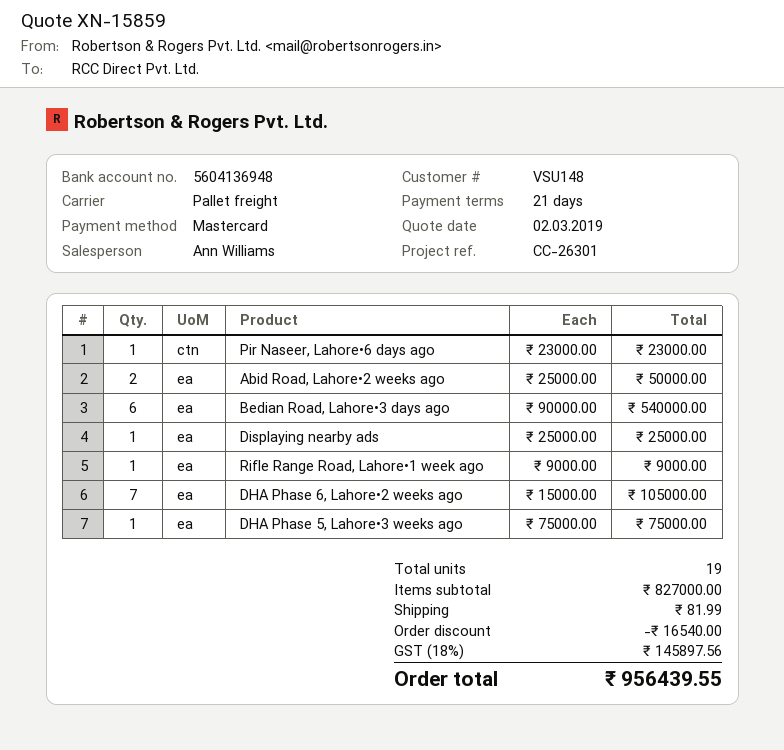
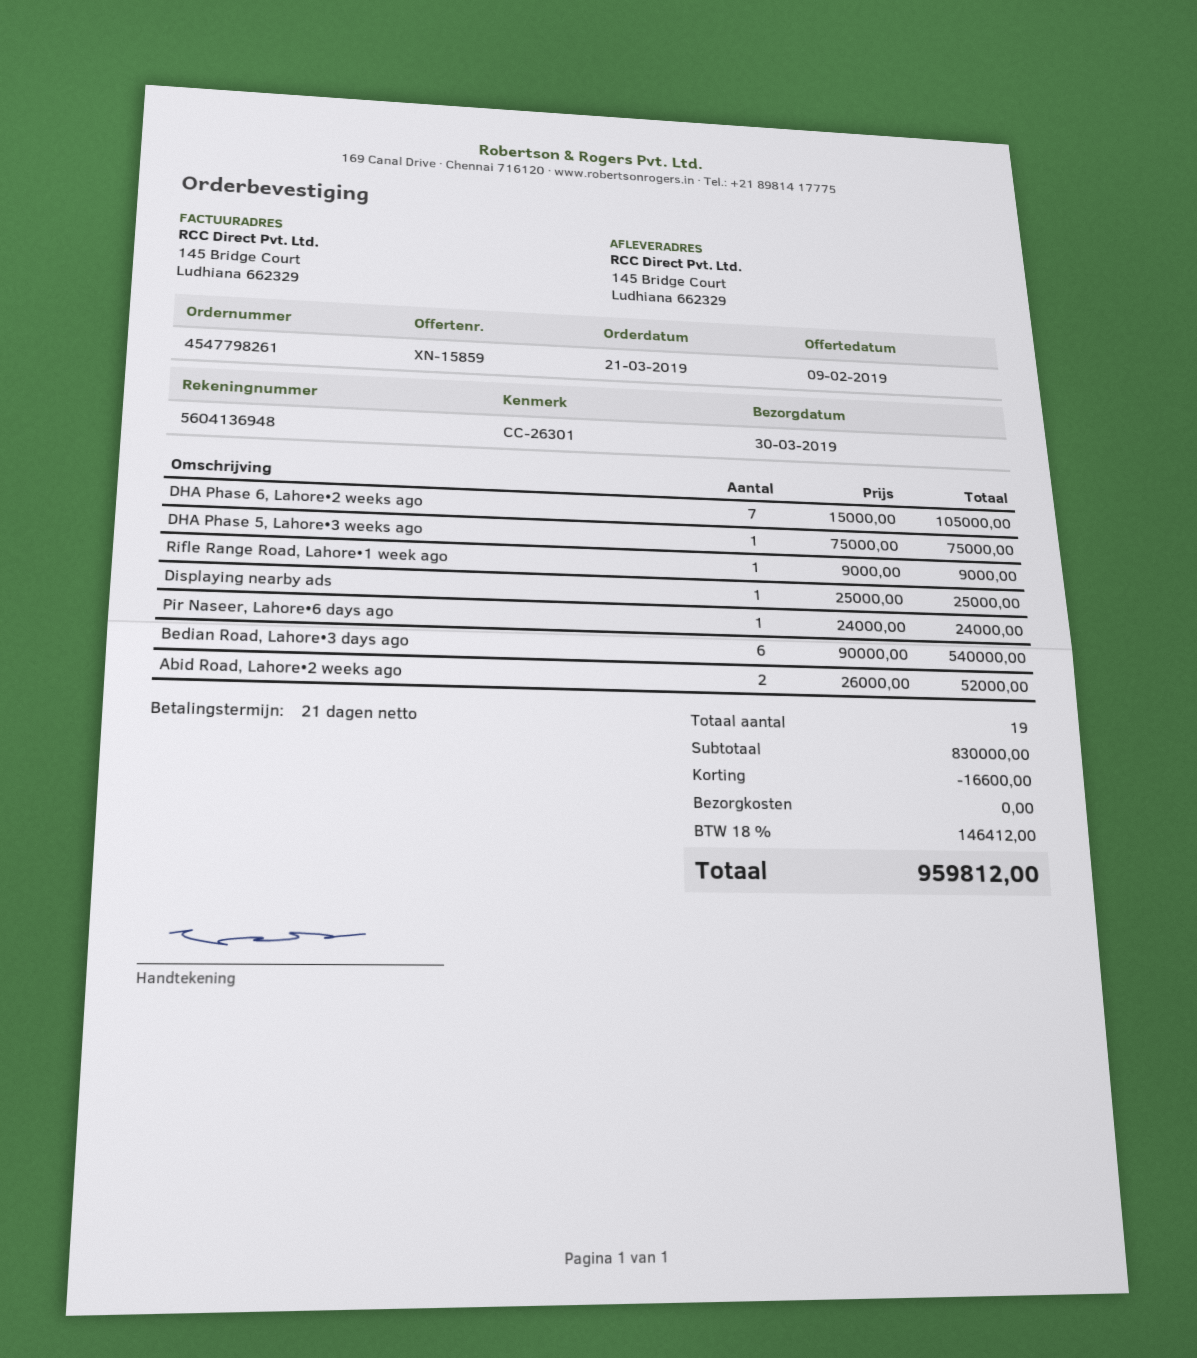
quote date: 2019-03-02 -> 2019-02-09
Pir Naseer, Lahore•6 days ago: 1 x 23000.00 = 23000.00 -> 1 x 24000.00 = 24000.00
Abid Road, Lahore•2 weeks ago: 2 x 25000.00 = 50000.00 -> 2 x 26000.00 = 52000.00
subtotal: 827000.00 -> 830000.00
discount: 16540.00 -> 16600.00
shipping: 81.99 -> 0.00
tax: 18% = 145897.56 -> 18% = 146412.00
total: 956439.55 -> 959812.00

